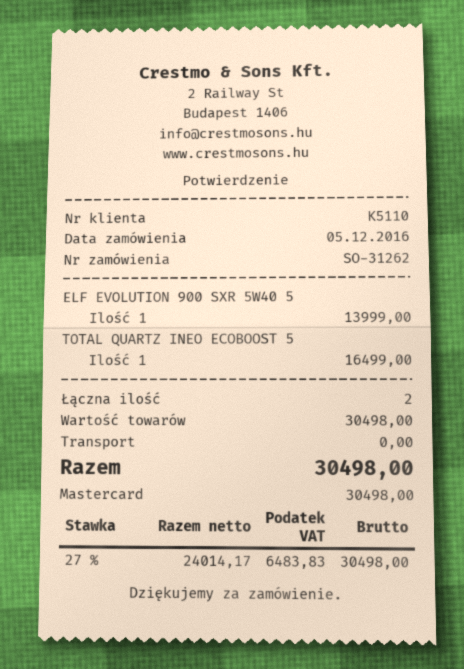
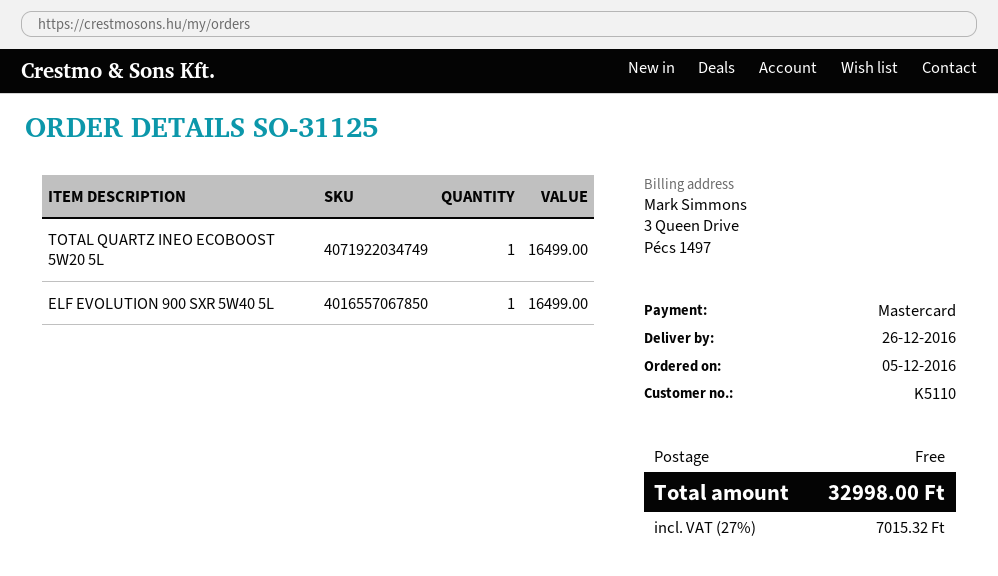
order number: SO-31262 -> SO-31125
ELF EVOLUTION 900 SXR 5W40 5: 1 for 13999.00 -> 1 for 16499.00
tax: 27% = 6483.83 -> 27% = 7015.32
total: 30498.00 -> 32998.00

